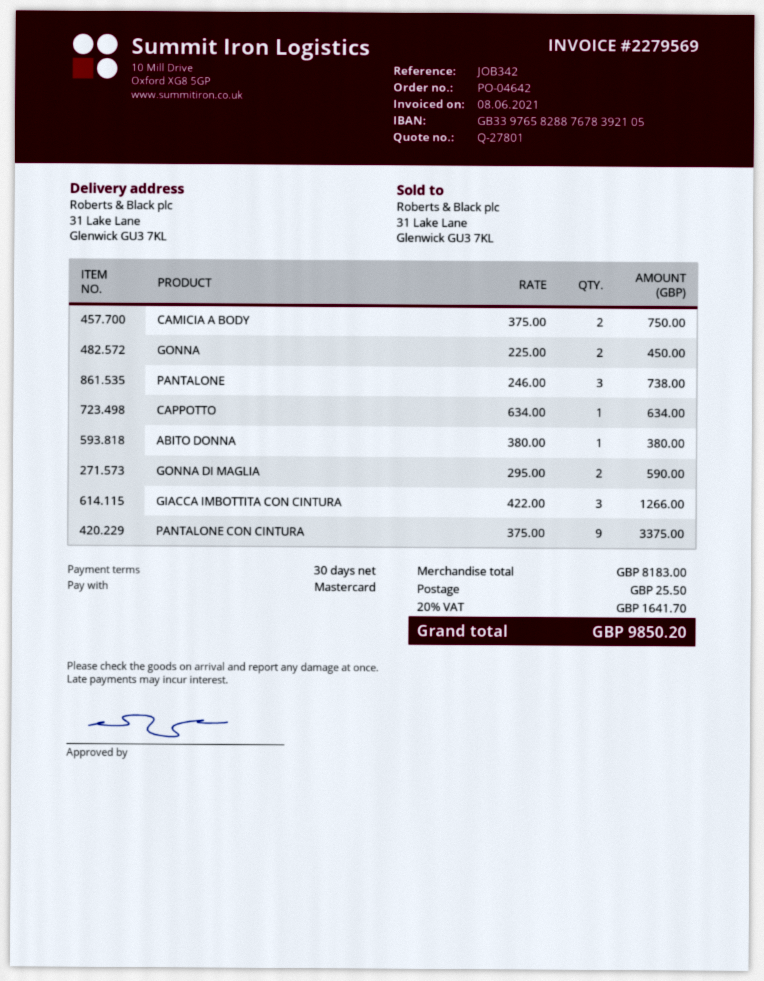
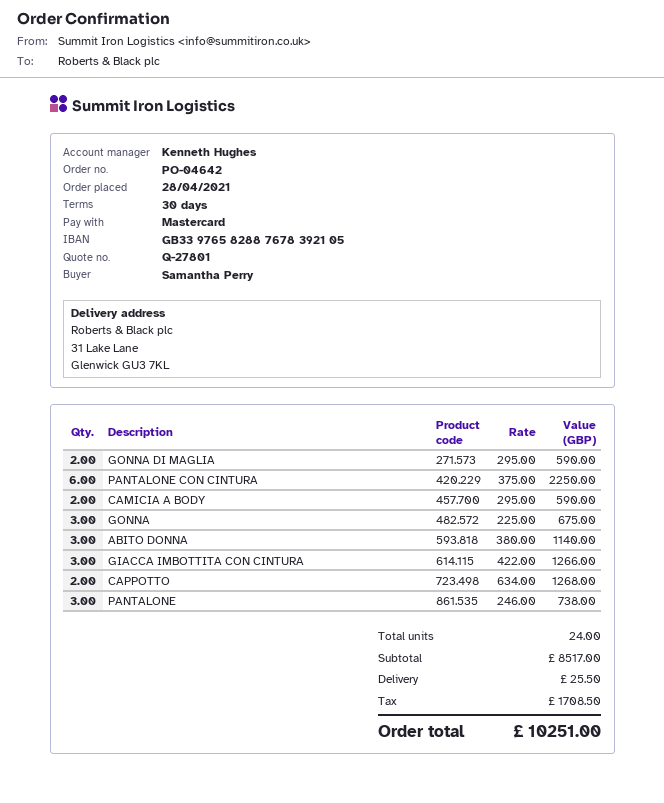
CAMICIA A BODY: 2 x 375.00 = 750.00 -> 2 x 295.00 = 590.00
GONNA: 2 x 225.00 = 450.00 -> 3 x 225.00 = 675.00
CAPPOTTO: 1 x 634.00 = 634.00 -> 2 x 634.00 = 1268.00
ABITO DONNA: 1 x 380.00 = 380.00 -> 3 x 380.00 = 1140.00
PANTALONE CON CINTURA: 9 x 375.00 = 3375.00 -> 6 x 375.00 = 2250.00
subtotal: 8183.00 -> 8517.00
tax: 1641.70 -> 1708.50
total: 9850.20 -> 10251.00

